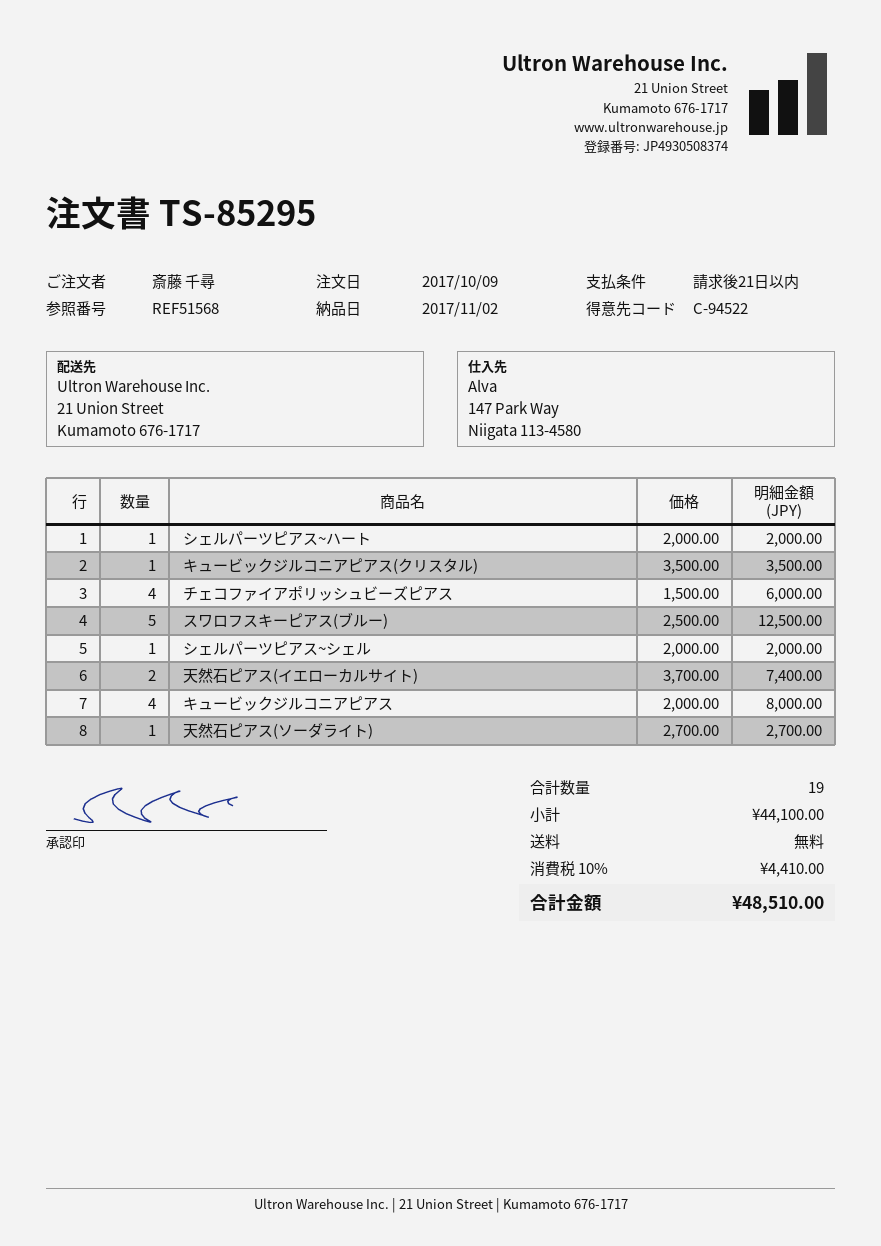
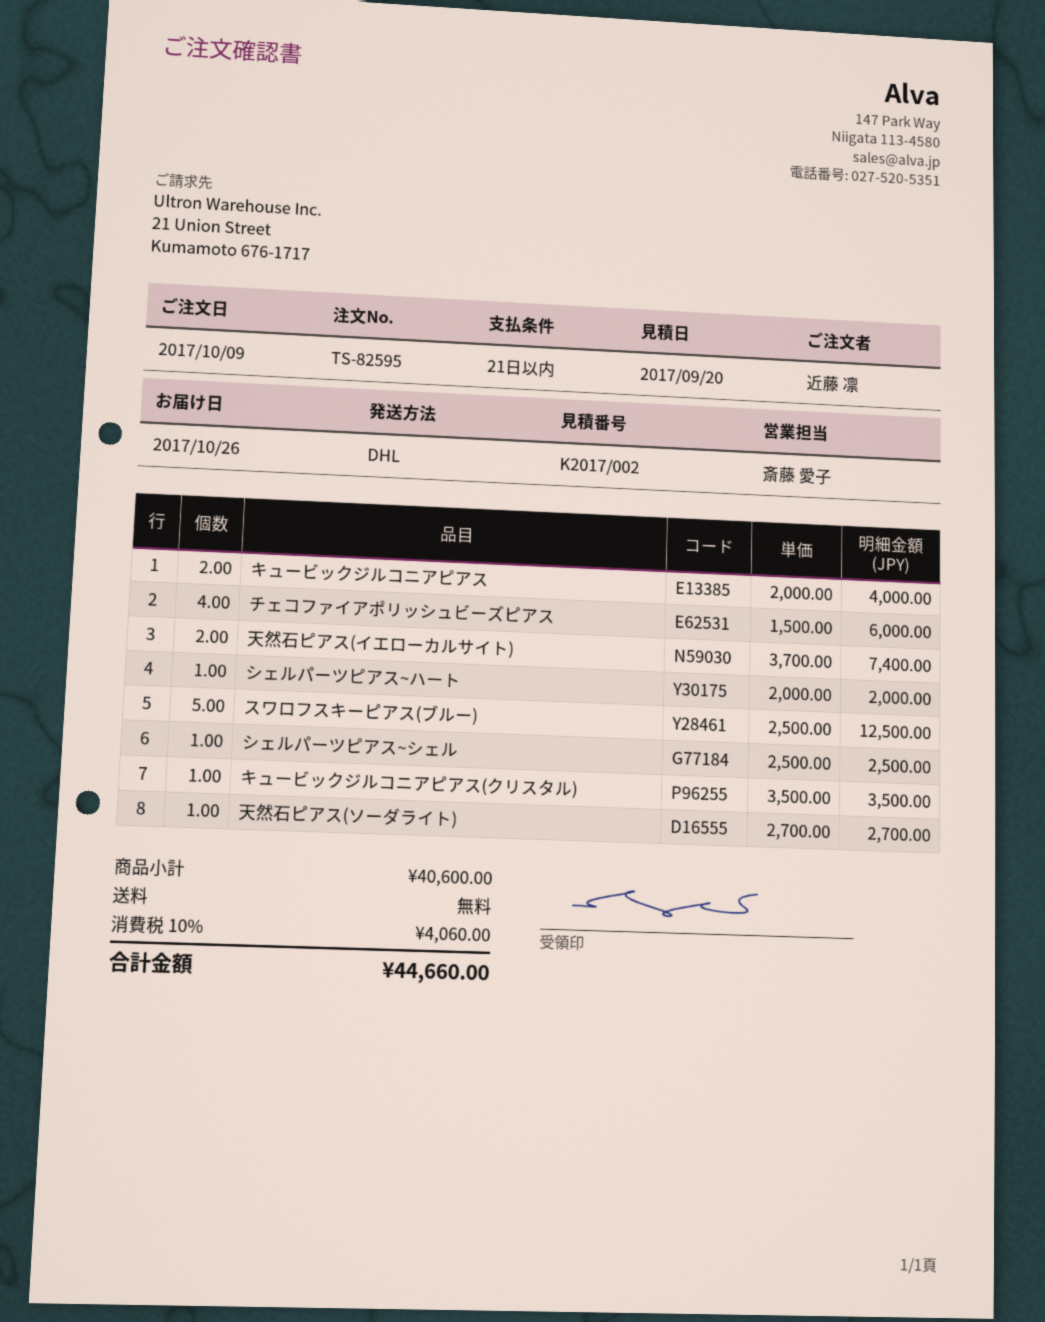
order number: TS-85295 -> TS-82595
delivery date: 2017-11-02 -> 2017-10-26
ordered by: 斎藤 千尋 -> 近藤 凛
シェルパーツピアス~シェル: 1 x 2000.00 = 2000.00 -> 1 x 2500.00 = 2500.00
キュービックジルコニアピアス: 4 x 2000.00 = 8000.00 -> 2 x 2000.00 = 4000.00
subtotal: 44100.00 -> 40600.00
tax: 10% = 4410.00 -> 10% = 4060.00
total: 48510.00 -> 44660.00

